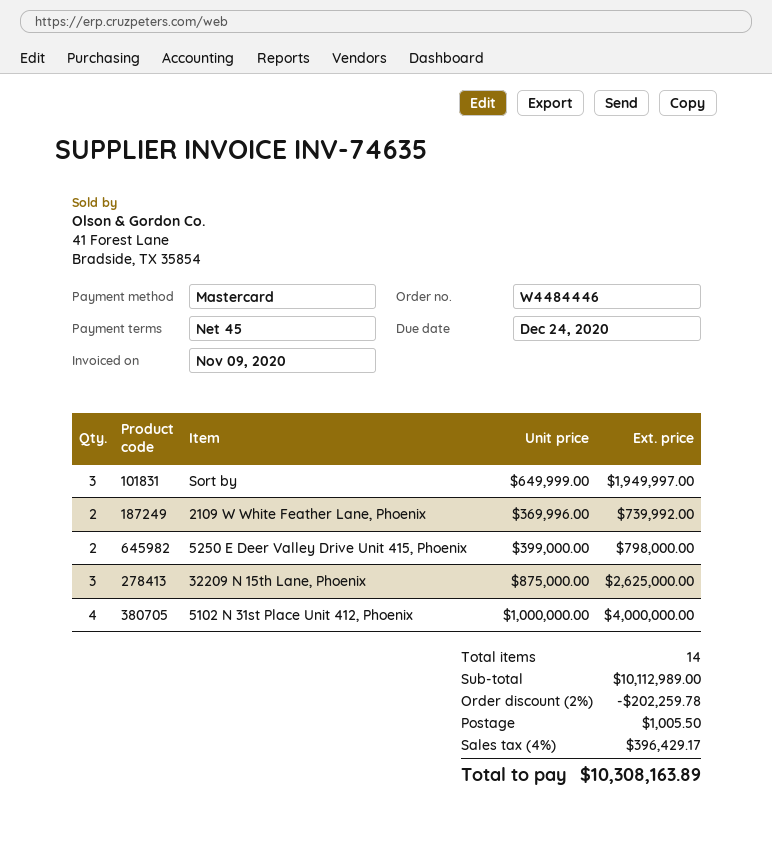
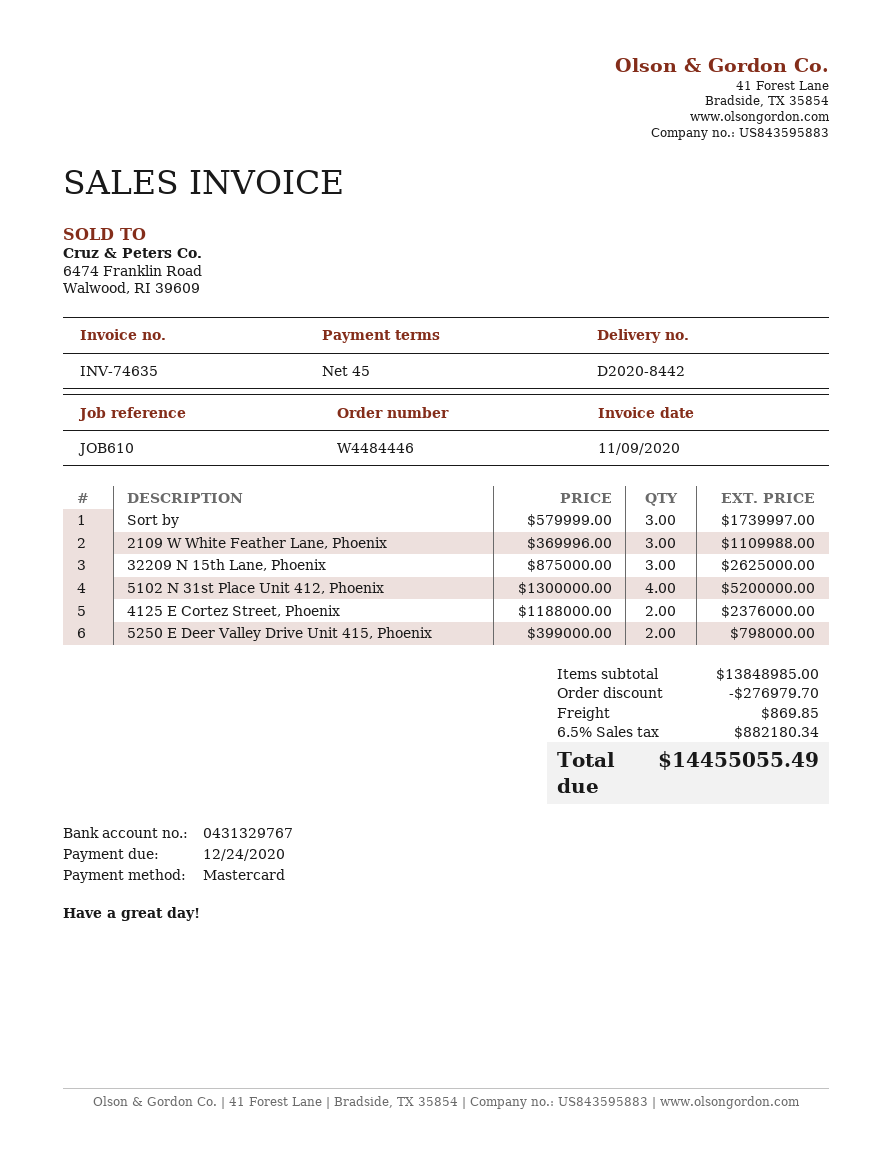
Sort by: 3 x 649999.00 = 1949997.00 -> 3 x 579999.00 = 1739997.00
2109 W White Feather Lane, Phoenix: 2 x 369996.00 = 739992.00 -> 3 x 369996.00 = 1109988.00
5102 N 31st Place Unit 412, Phoenix: 4 x 1000000.00 = 4000000.00 -> 4 x 1300000.00 = 5200000.00
4125 E Cortez Street, Phoenix: none -> 2 x 1188000.00 = 2376000.00
subtotal: 10112989.00 -> 13848985.00
discount: 202259.78 -> 276979.70
shipping: 1005.50 -> 869.85
tax: 4% = 396429.17 -> 6.5% = 882180.34
total: 10308163.89 -> 14455055.49

